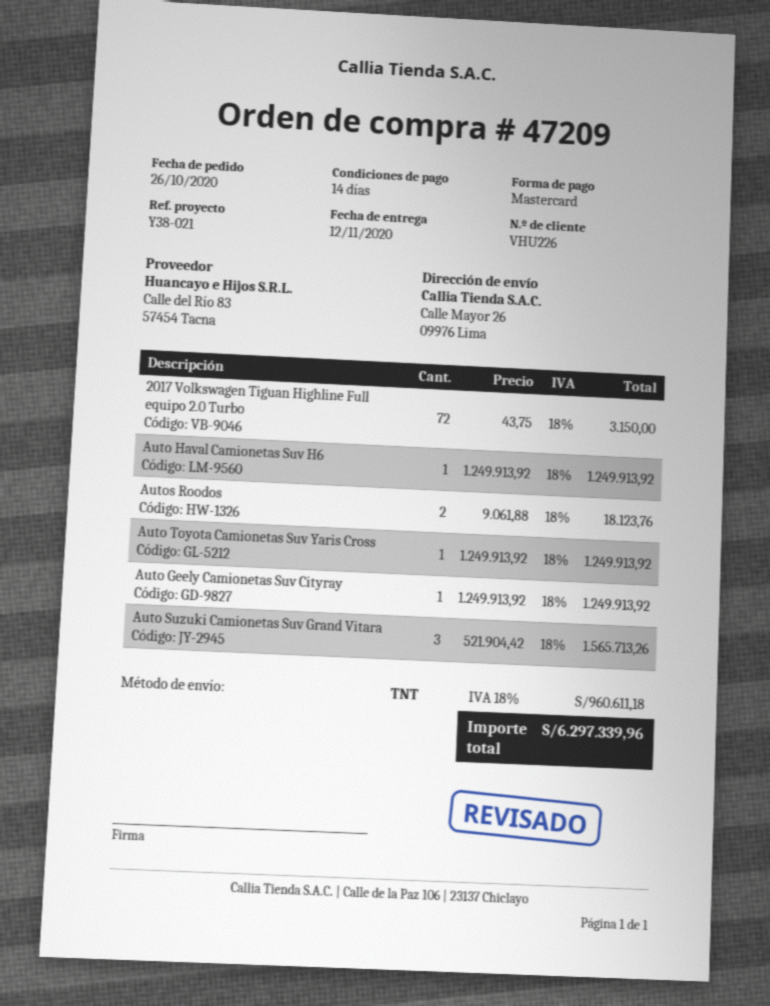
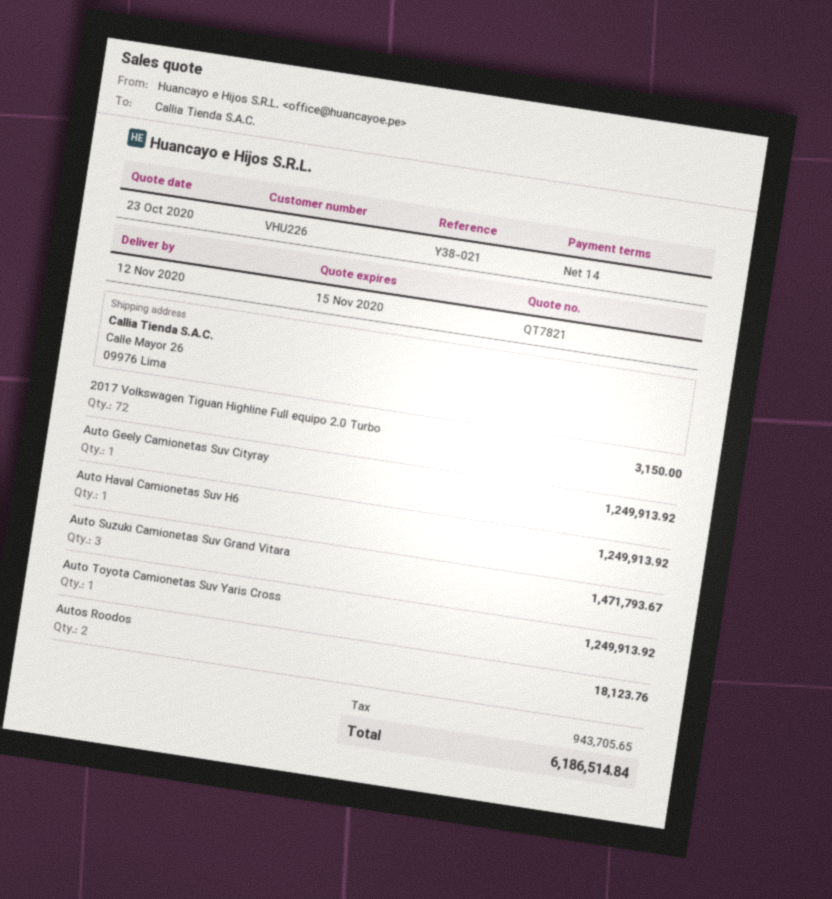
Auto Suzuki Camionetas Suv Grand Vitara: 3 for 1565713.26 -> 3 for 1471793.67
tax: 960611.18 -> 943705.65
total: 6297339.96 -> 6186514.84

